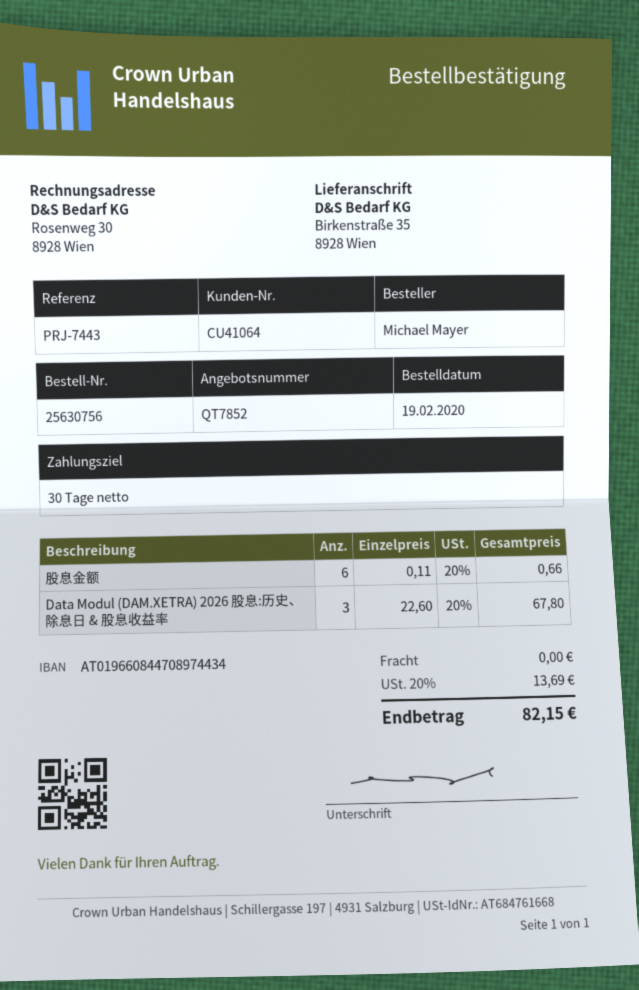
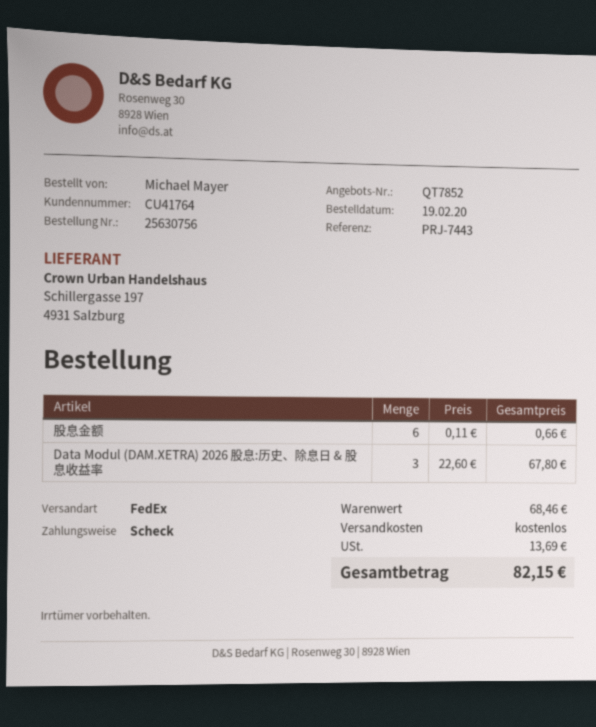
customer number: CU41064 -> CU41764

